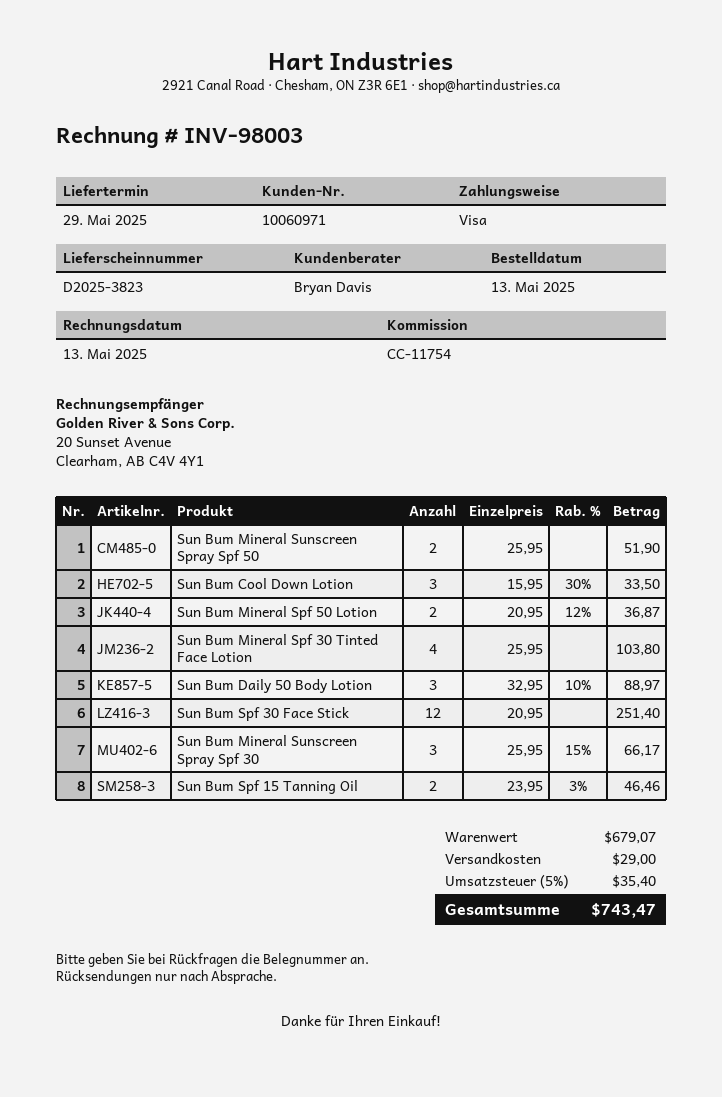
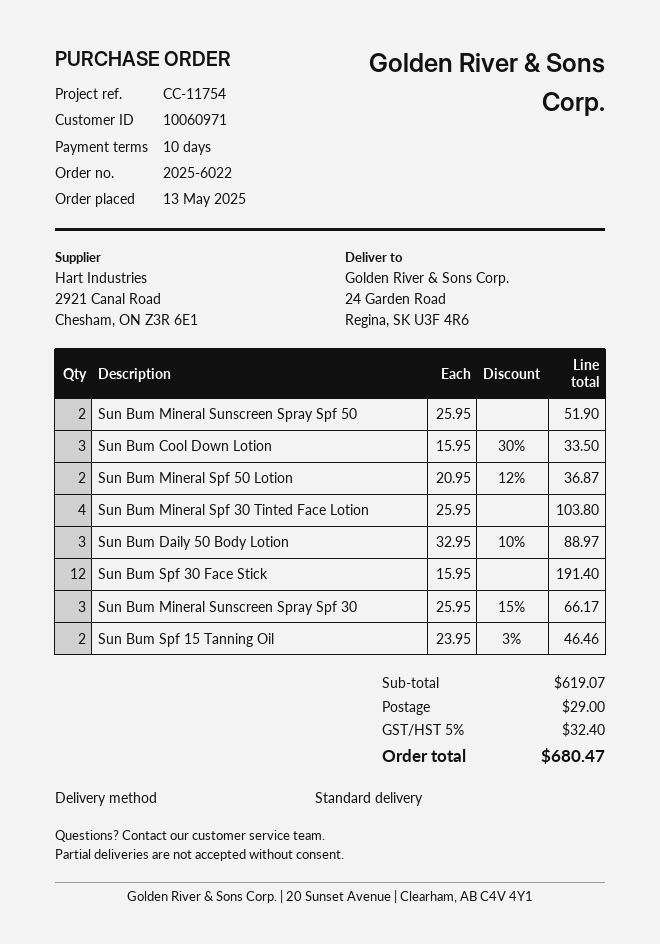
Sun Bum Spf 30 Face Stick: 12 x 20.95 = 251.40 -> 12 x 15.95 = 191.40
subtotal: 679.07 -> 619.07
tax: 5% = 35.40 -> 5% = 32.40
total: 743.47 -> 680.47

